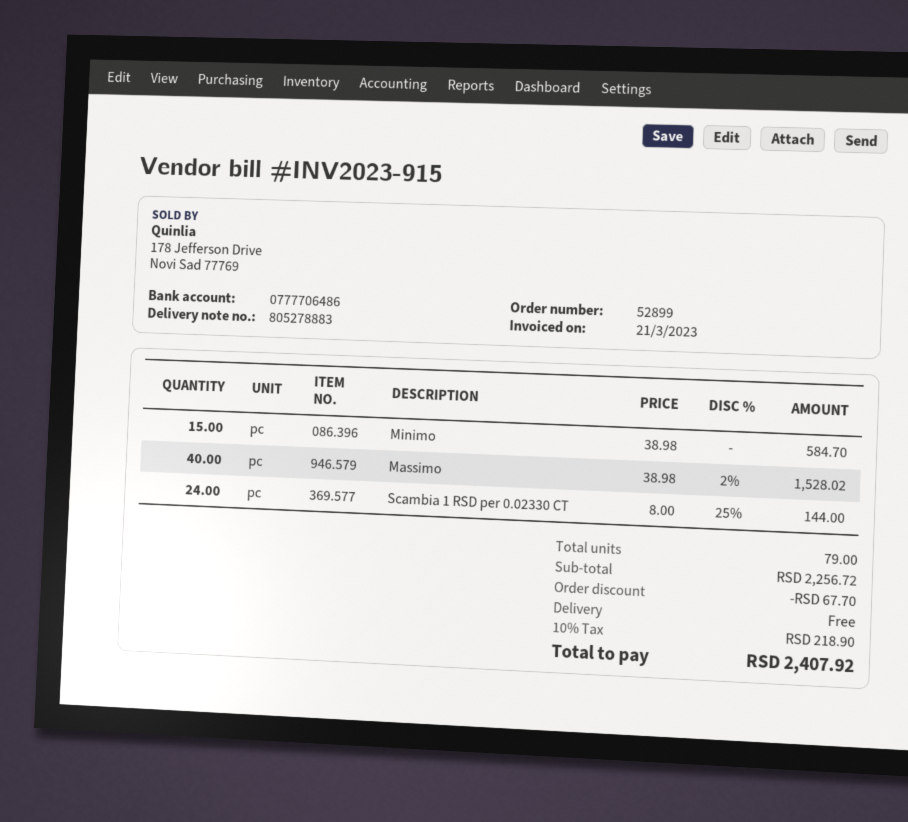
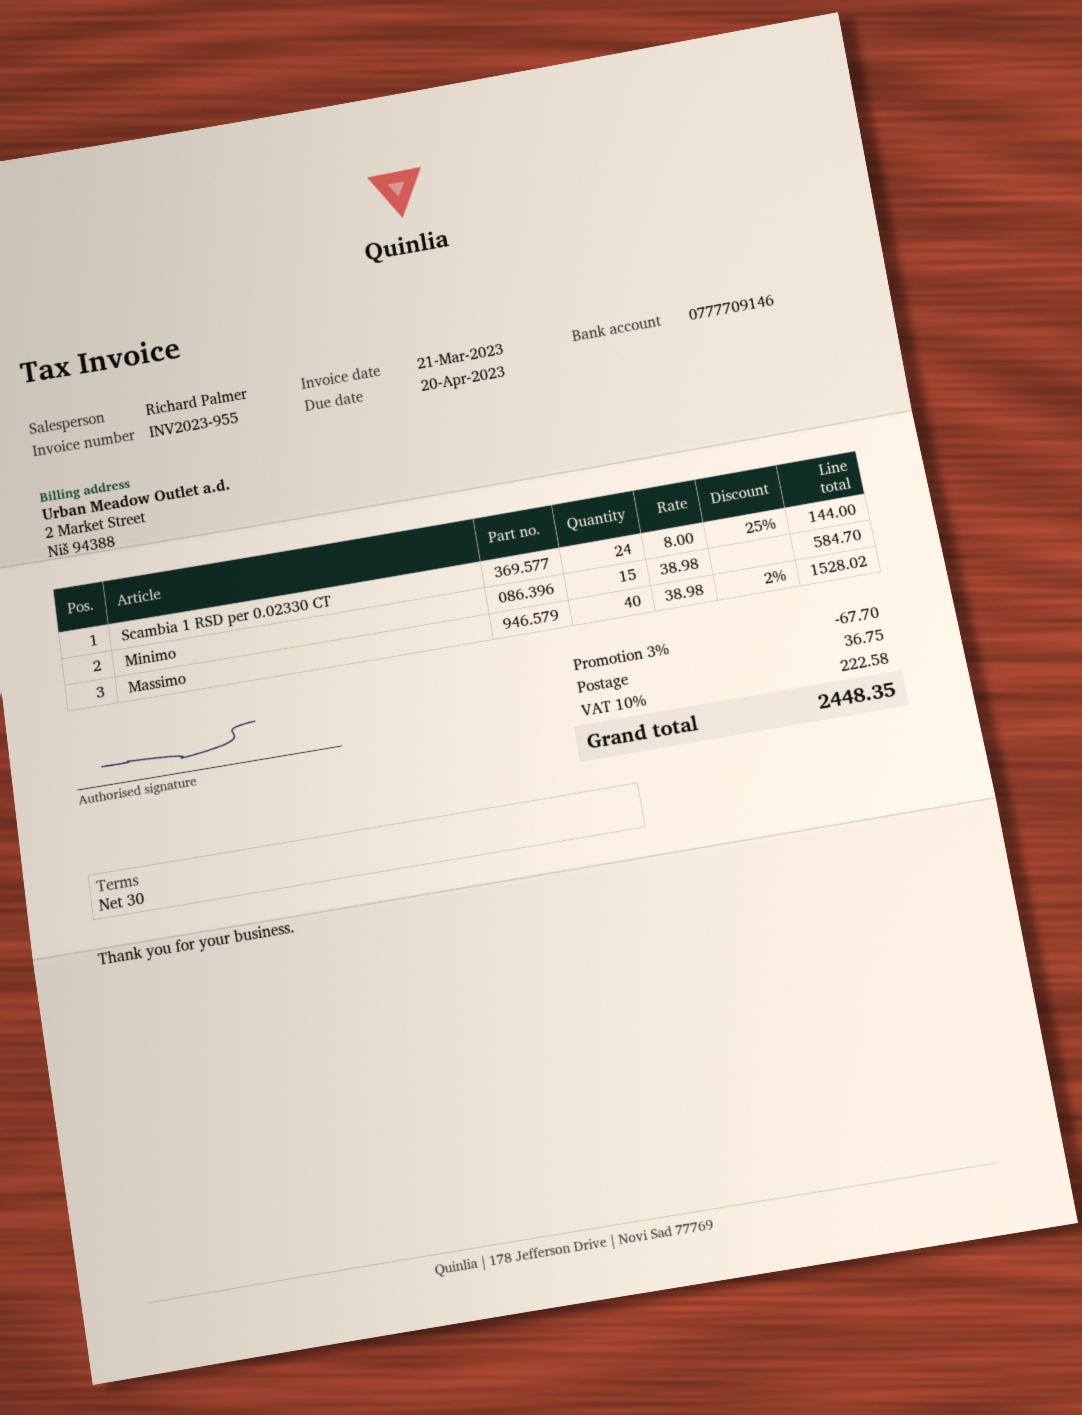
invoice number: INV2023-915 -> INV2023-955
bank account: 0777706486 -> 0777709146
shipping: 0.00 -> 36.75
tax: 10% = 218.90 -> 10% = 222.58
total: 2407.92 -> 2448.35

